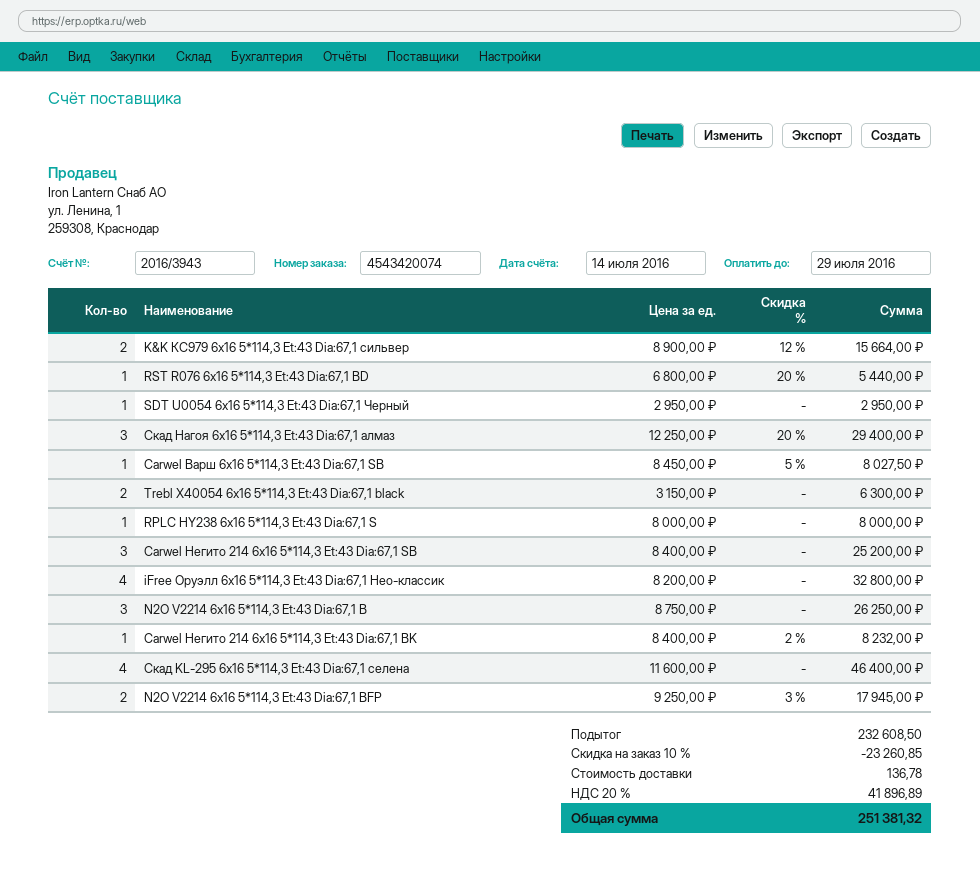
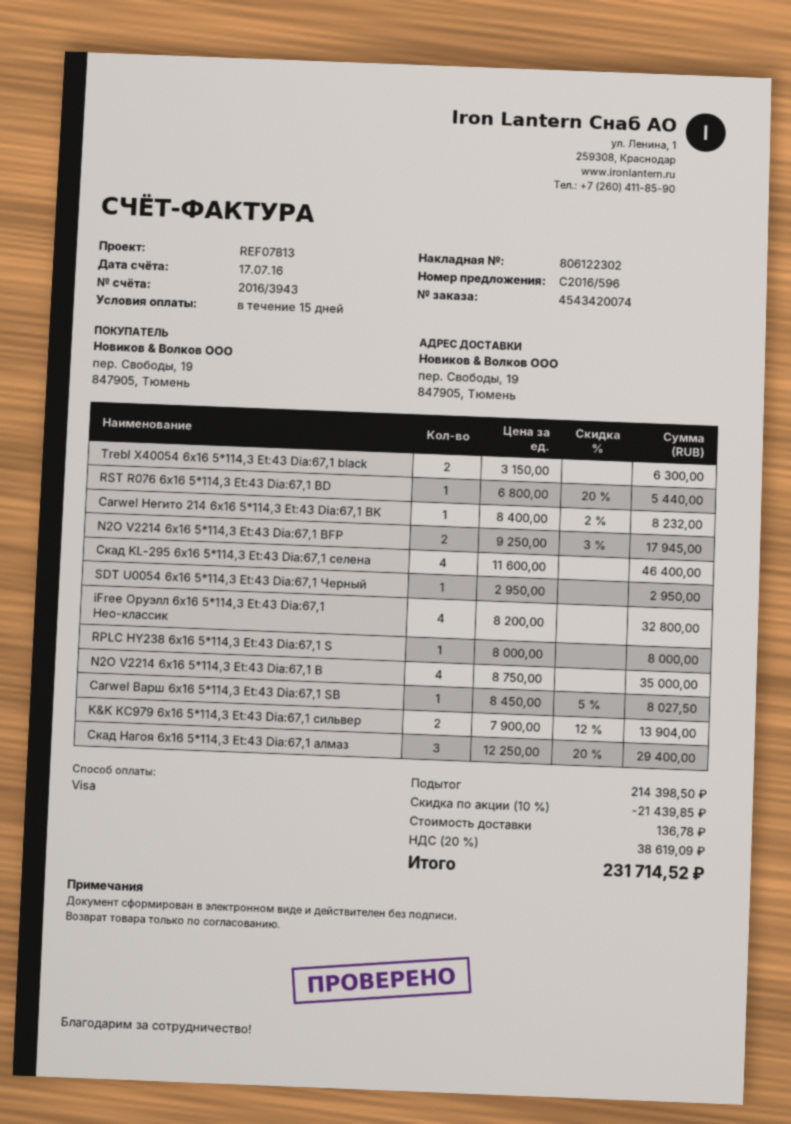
invoice date: 2016-07-14 -> 2016-07-17
K&K КС979 6x16 5*114,3 Et:43 Dia:67,1 сильвер: 2 x 8900.00 - 12% = 15664.00 -> 2 x 7900.00 - 12% = 13904.00
Carwel Негито 214 6x16 5*114,3 Et:43 Dia:67,1 SB: 3 x 8400.00 = 25200.00 -> none
N2O V2214 6x16 5*114,3 Et:43 Dia:67,1 B: 3 x 8750.00 = 26250.00 -> 4 x 8750.00 = 35000.00
subtotal: 232608.50 -> 214398.50
discount: 10% = 23260.85 -> 10% = 21439.85
tax: 20% = 41896.89 -> 20% = 38619.09
total: 251381.32 -> 231714.52

